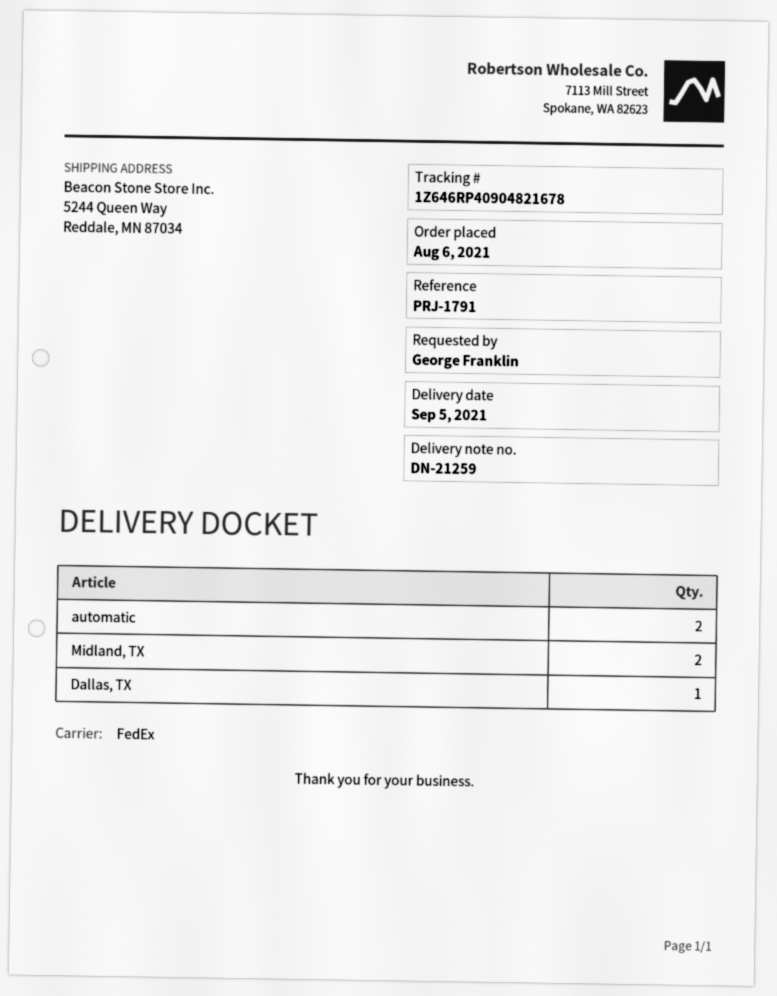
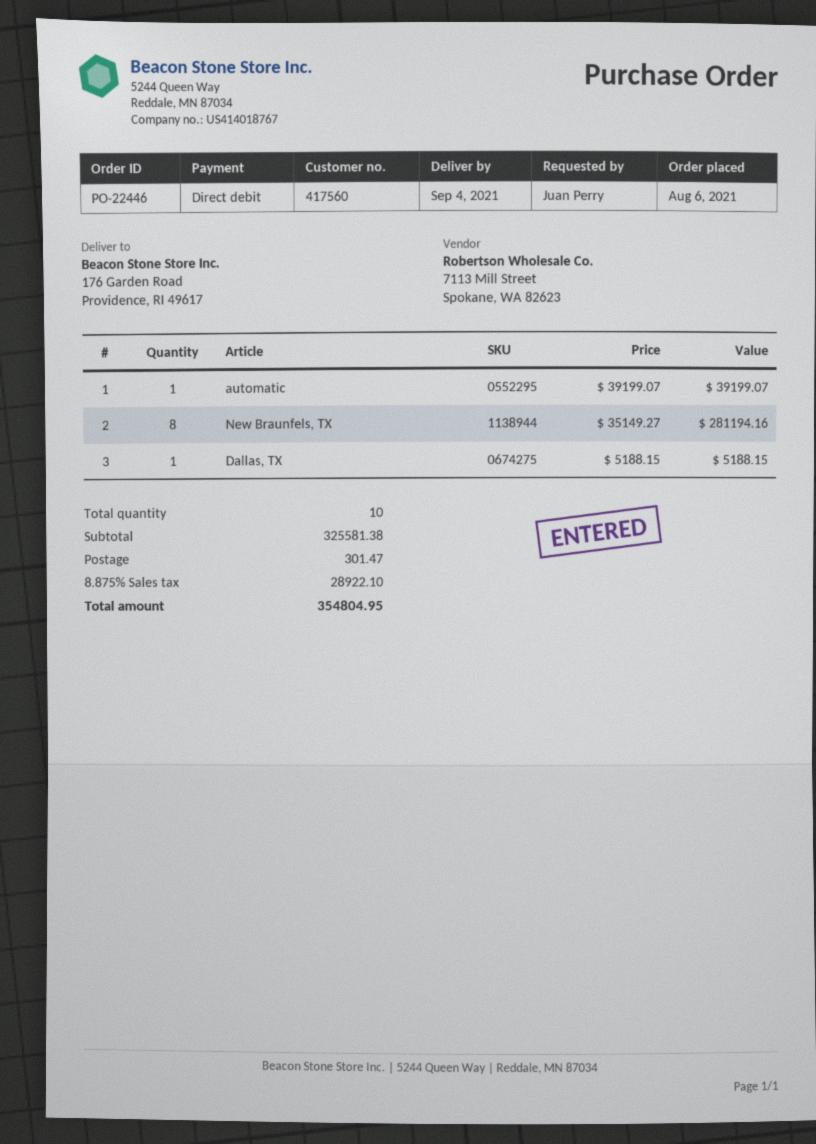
delivery date: 2021-09-05 -> 2021-09-04
ordered by: George Franklin -> Juan Perry
ship to: 5244 Queen Way, Reddale, MN 87034 -> 176 Garden Road, Providence, RI 49617
automatic: 2 -> 1
Midland, TX: 2 -> none
New Braunfels, TX: none -> 8

